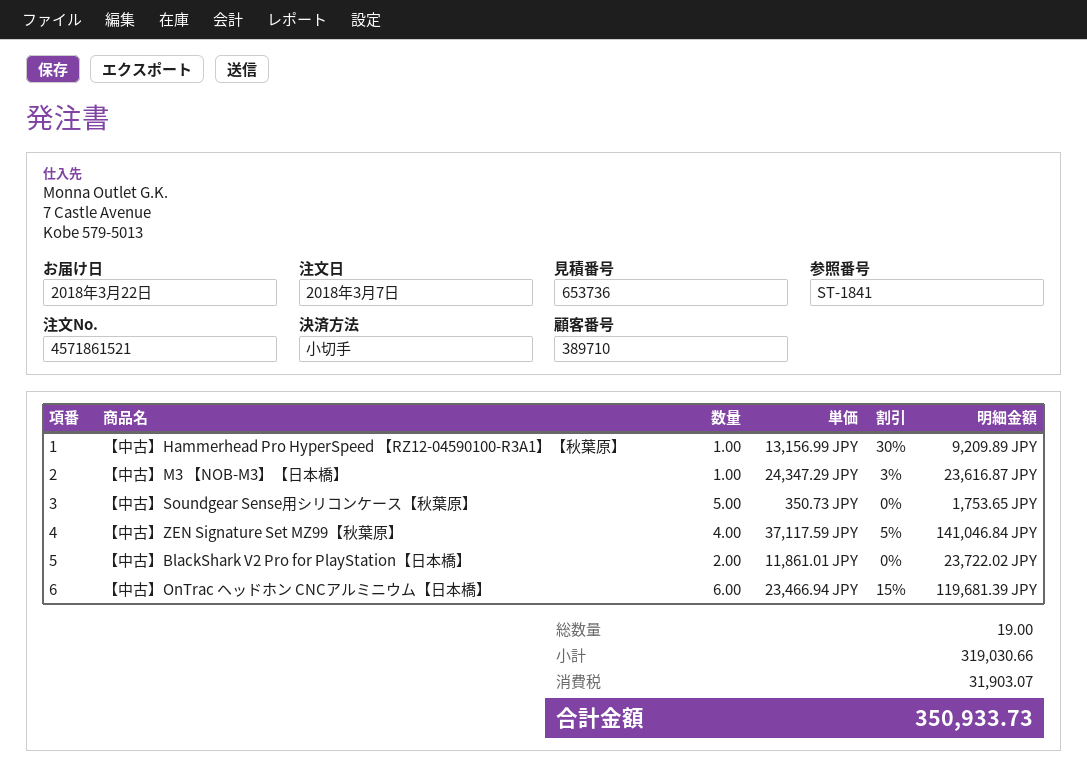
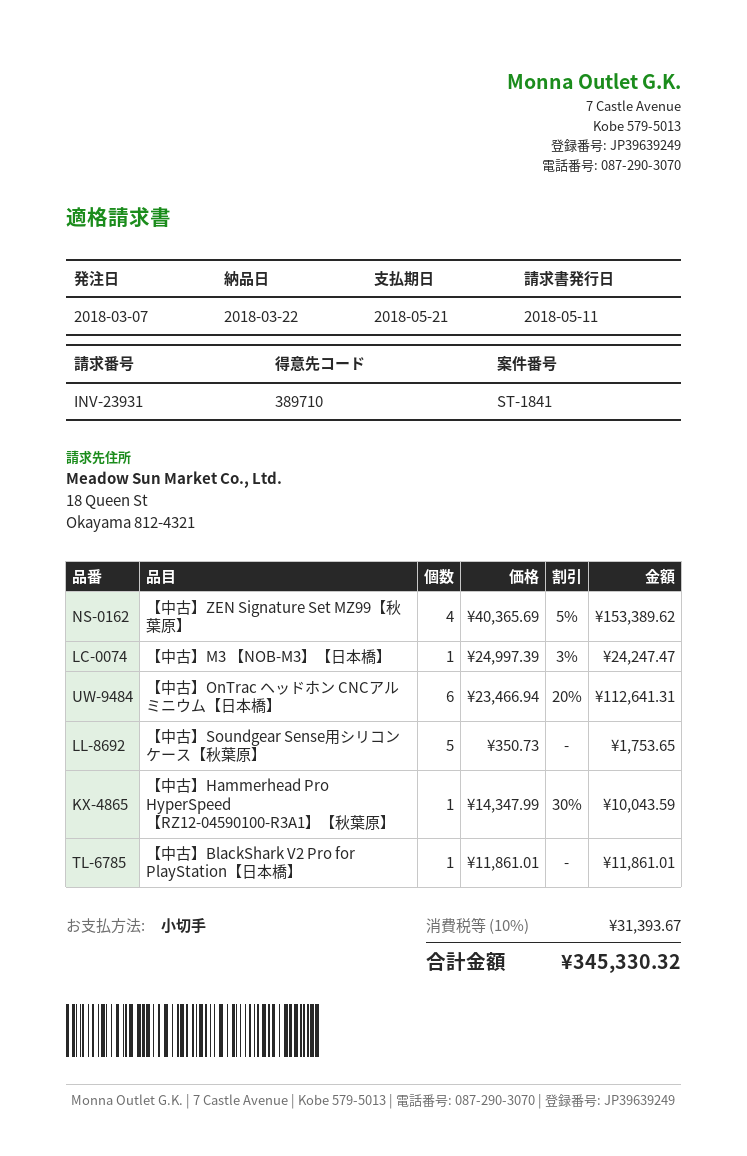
【中古】Hammerhead Pro HyperSpeed 【RZ12-04590100-R3A1】【秋葉原】: 1 x 13156.99 - 30% = 9209.89 -> 1 x 14347.99 - 30% = 10043.59
【中古】M3 【NOB-M3】【日本橋】: 1 x 24347.29 - 3% = 23616.87 -> 1 x 24997.39 - 3% = 24247.47
【中古】ZEN Signature Set MZ99【秋葉原】: 4 x 37117.59 - 5% = 141046.84 -> 4 x 40365.69 - 5% = 153389.62
【中古】BlackShark V2 Pro for PlayStation【日本橋】: 2 x 11861.01 = 23722.02 -> 1 x 11861.01 = 11861.01
【中古】OnTrac ヘッドホン CNCアルミニウム【日本橋】: 6 x 23466.94 - 15% = 119681.39 -> 6 x 23466.94 - 20% = 112641.31
tax: 31903.07 -> 31393.67
total: 350933.73 -> 345330.32

